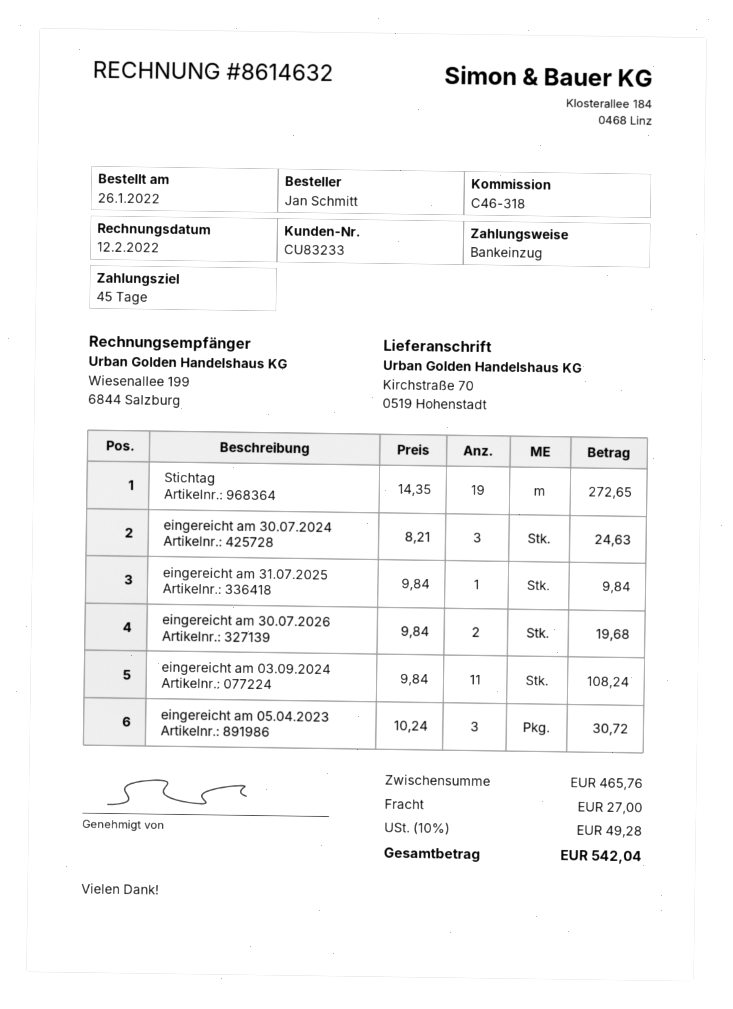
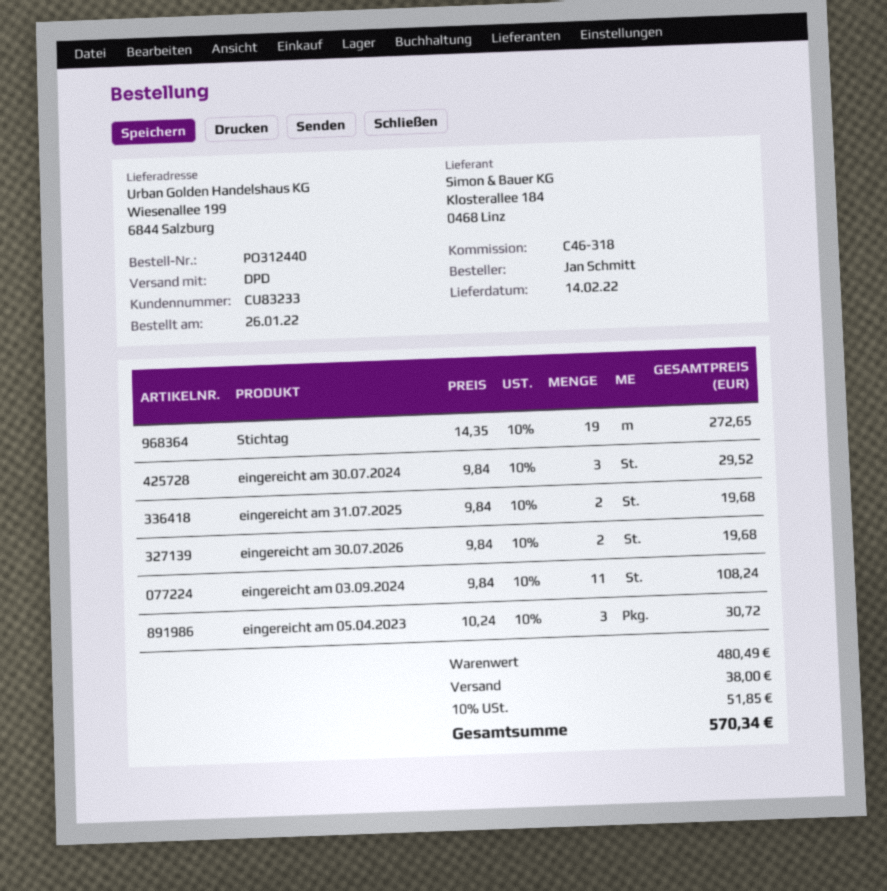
ship to: Kirchstraße 70, 0519 Hohenstadt -> Wiesenallee 199, 6844 Salzburg
eingereicht am 30.07.2024: 3 x 8.21 = 24.63 -> 3 x 9.84 = 29.52
eingereicht am 31.07.2025: 1 x 9.84 = 9.84 -> 2 x 9.84 = 19.68
subtotal: 465.76 -> 480.49
shipping: 27.00 -> 38.00
tax: 10% = 49.28 -> 10% = 51.85
total: 542.04 -> 570.34

